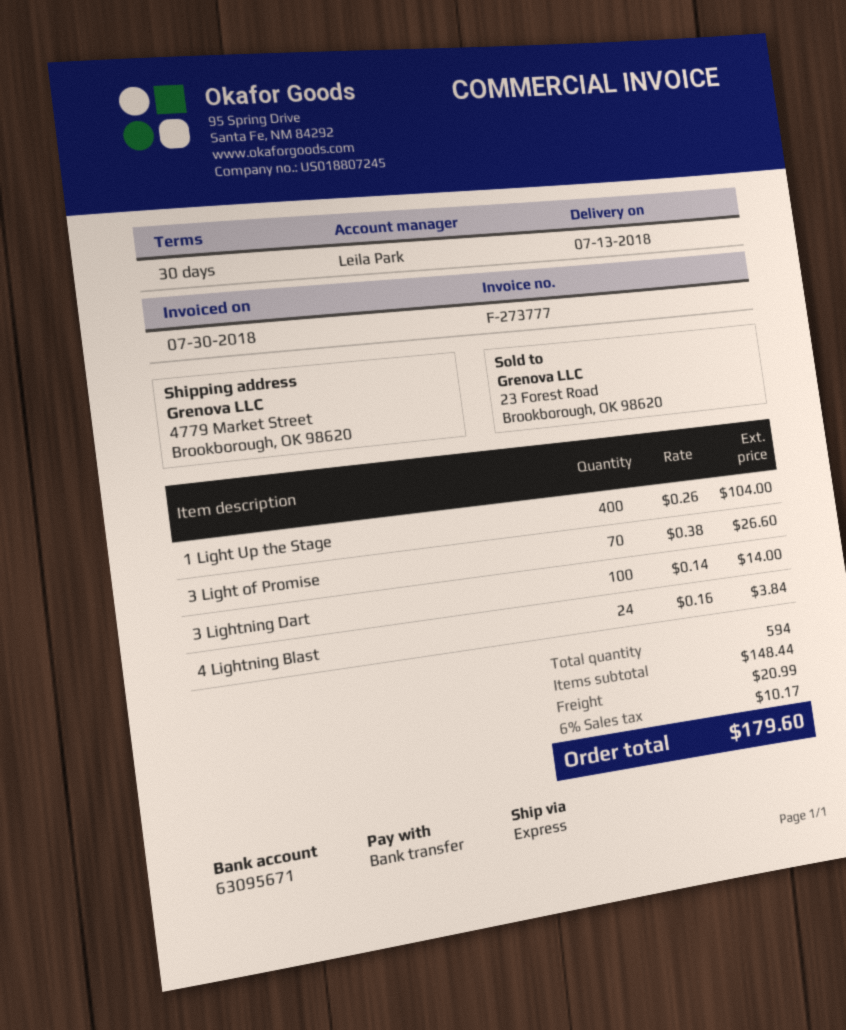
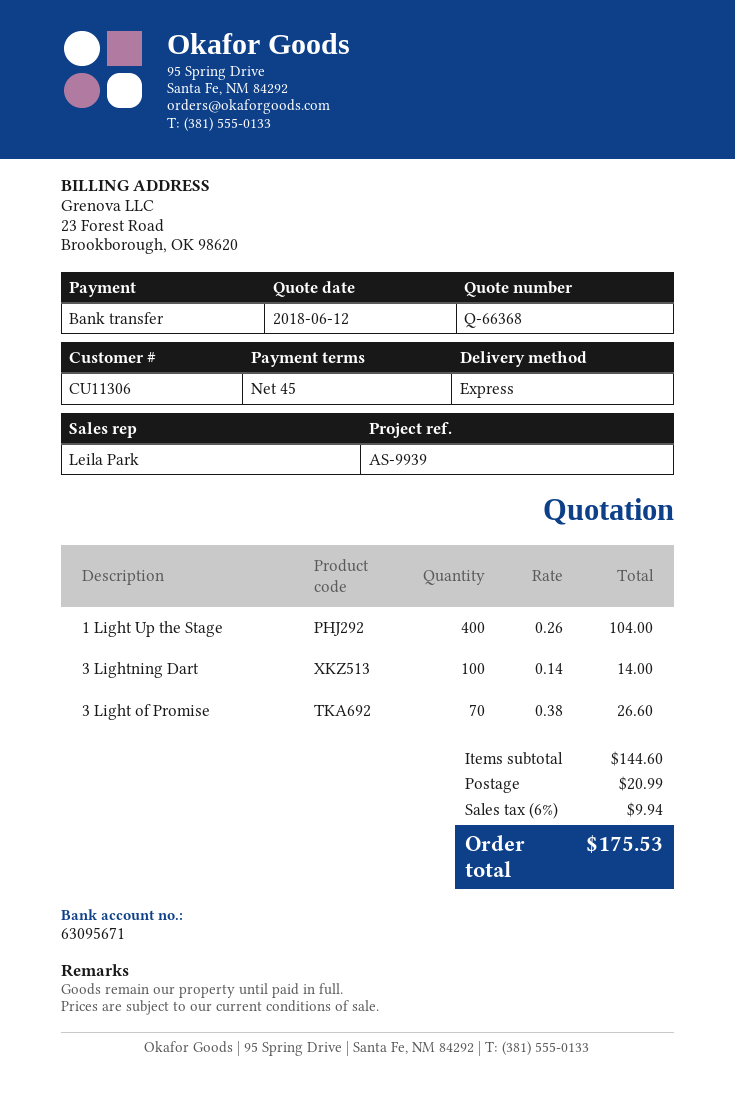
payment terms: 30 days -> 45 days
4 Lightning Blast: 24 x 0.16 = 3.84 -> none
subtotal: 148.44 -> 144.60
tax: 6% = 10.17 -> 6% = 9.94
total: 179.60 -> 175.53

